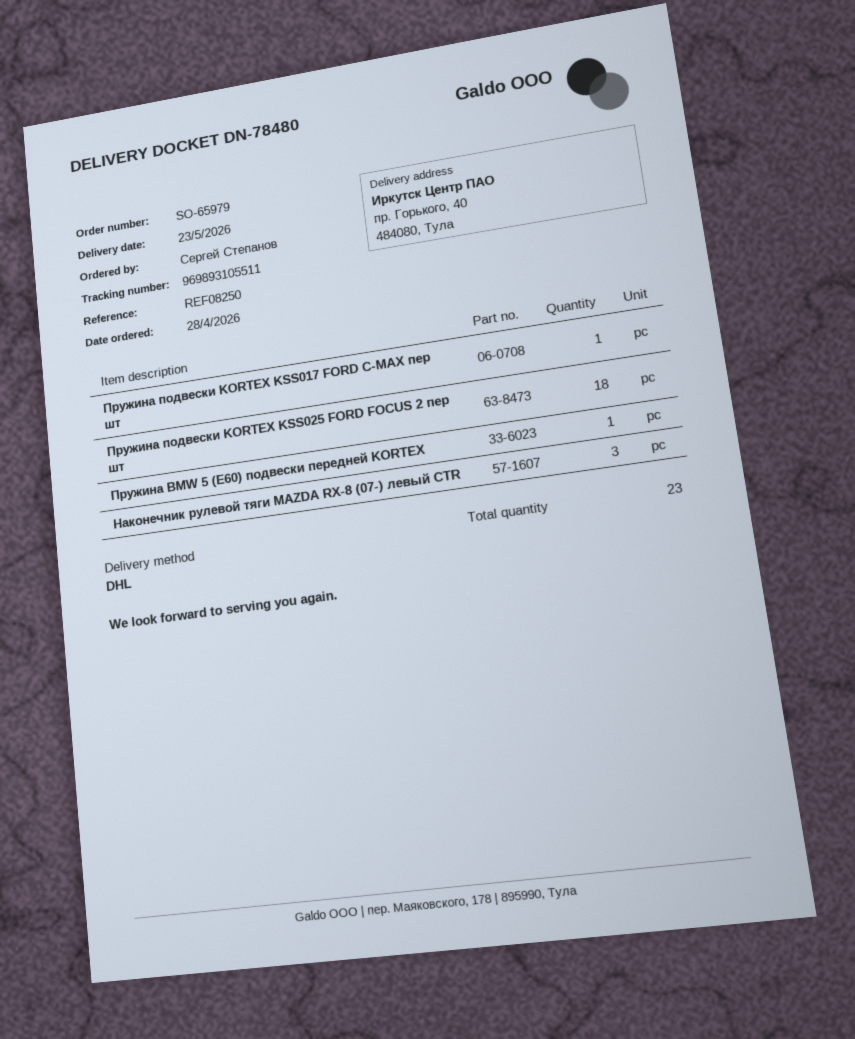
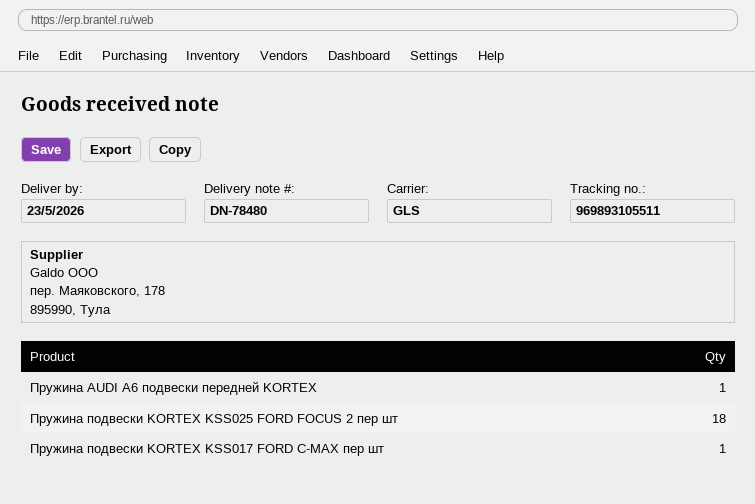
shipping method: DHL -> GLS
Пружина BMW 5 (E60) подвески передней KORTEX: 1 -> none
Наконечник рулевой тяги MAZDA RX-8 (07-) левый CTR: 3 -> none
Пружина AUDI A6 подвески передней KORTEX: none -> 1

